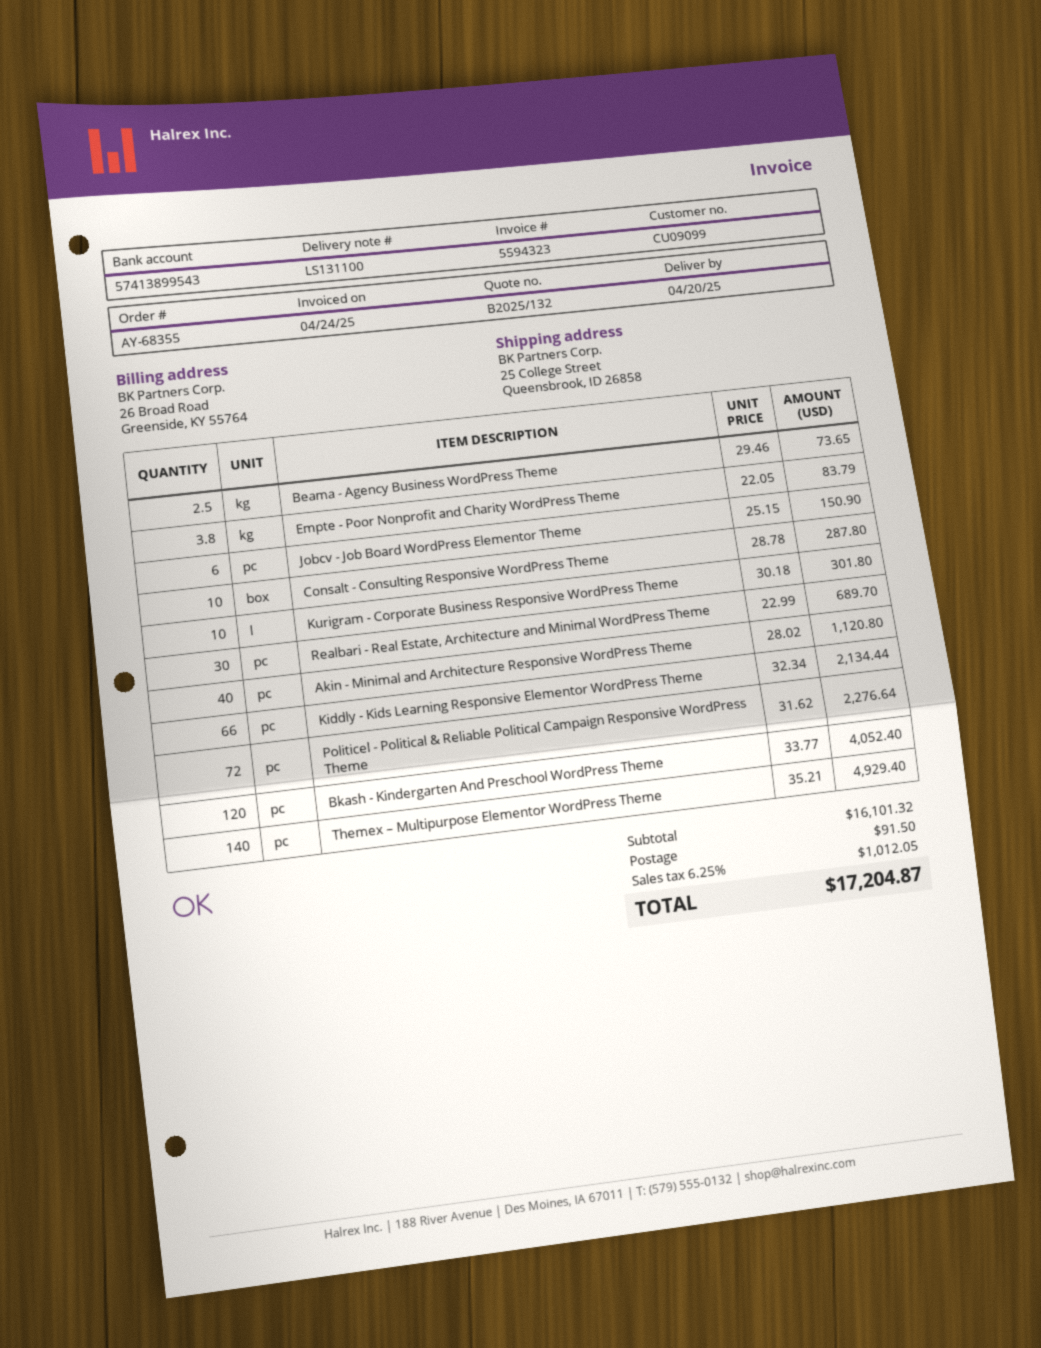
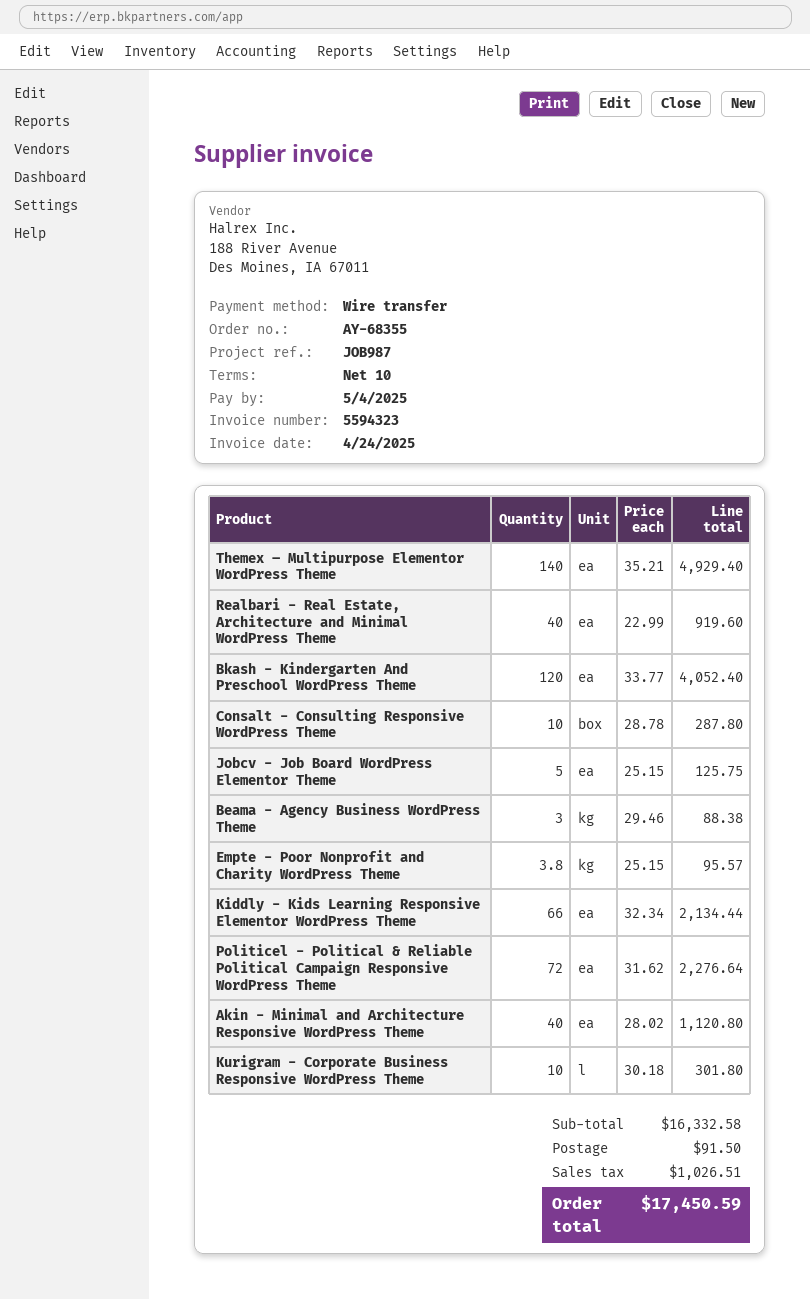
Beama - Agency Business WordPress Theme: 2.5 x 29.46 = 73.65 -> 3 x 29.46 = 88.38
Empte - Poor Nonprofit and Charity WordPress Theme: 3.8 x 22.05 = 83.79 -> 3.8 x 25.15 = 95.57
Jobcv - Job Board WordPress Elementor Theme: 6 x 25.15 = 150.90 -> 5 x 25.15 = 125.75
Realbari - Real Estate, Architecture and Minimal WordPress Theme: 30 x 22.99 = 689.70 -> 40 x 22.99 = 919.60
subtotal: 16101.32 -> 16332.58
tax: 1012.05 -> 1026.51
total: 17204.87 -> 17450.59

